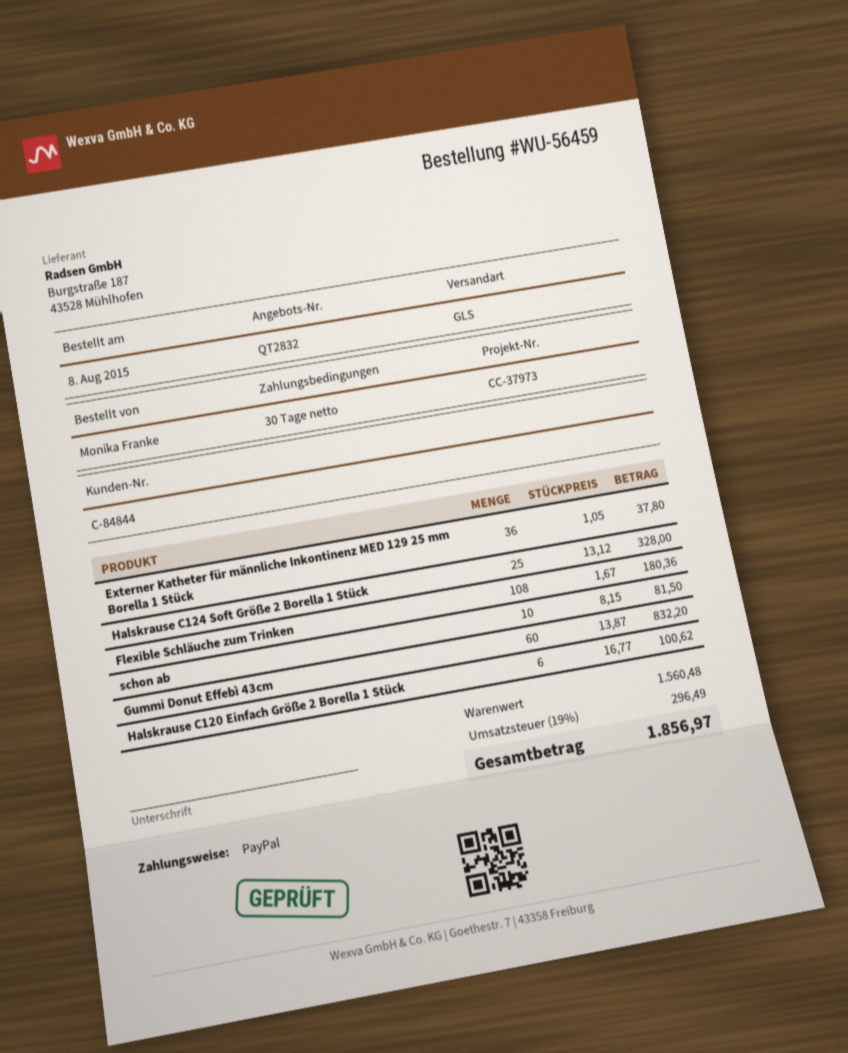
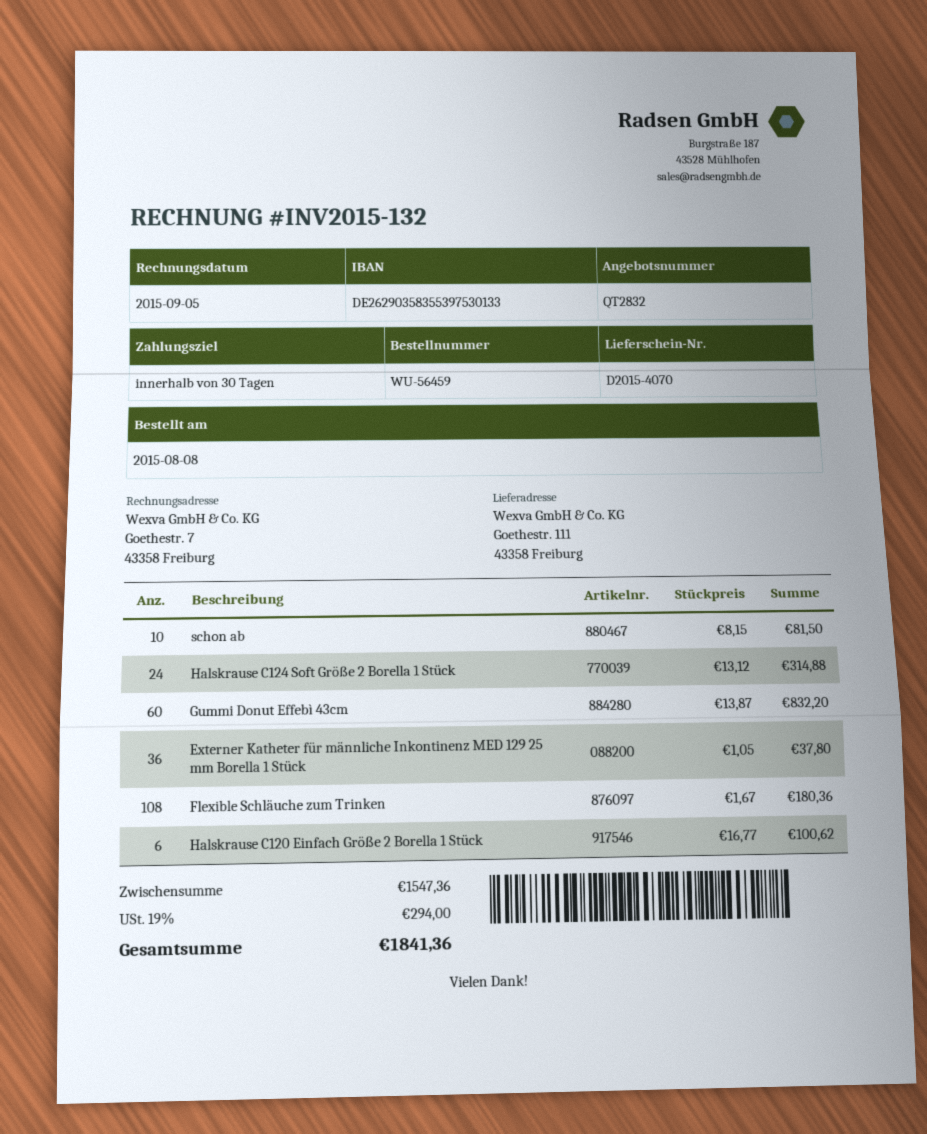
Halskrause C124 Soft Größe 2 Borella 1 Stück: 25 x 13.12 = 328.00 -> 24 x 13.12 = 314.88
subtotal: 1560.48 -> 1547.36
tax: 19% = 296.49 -> 19% = 294.00
total: 1856.97 -> 1841.36

